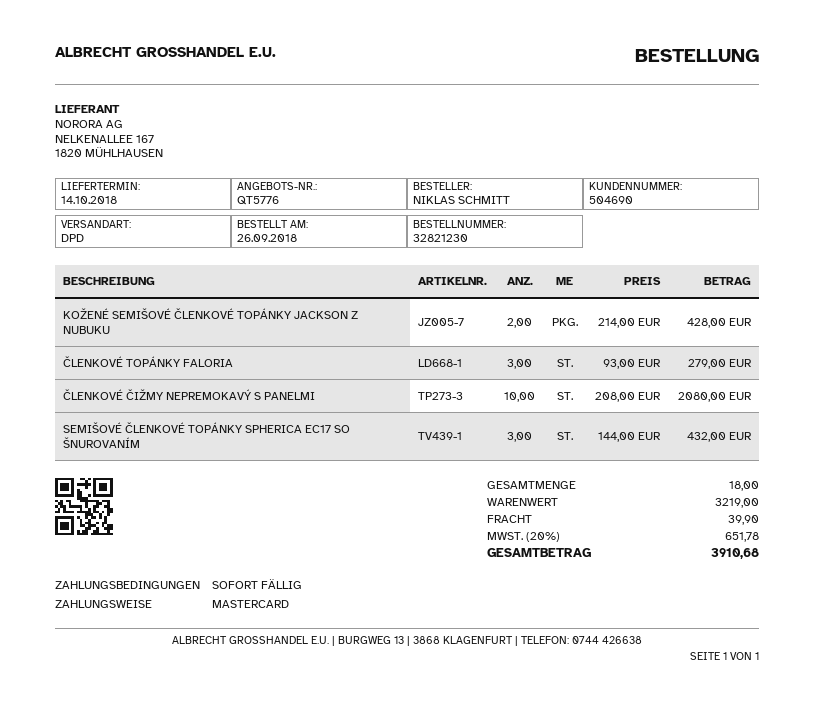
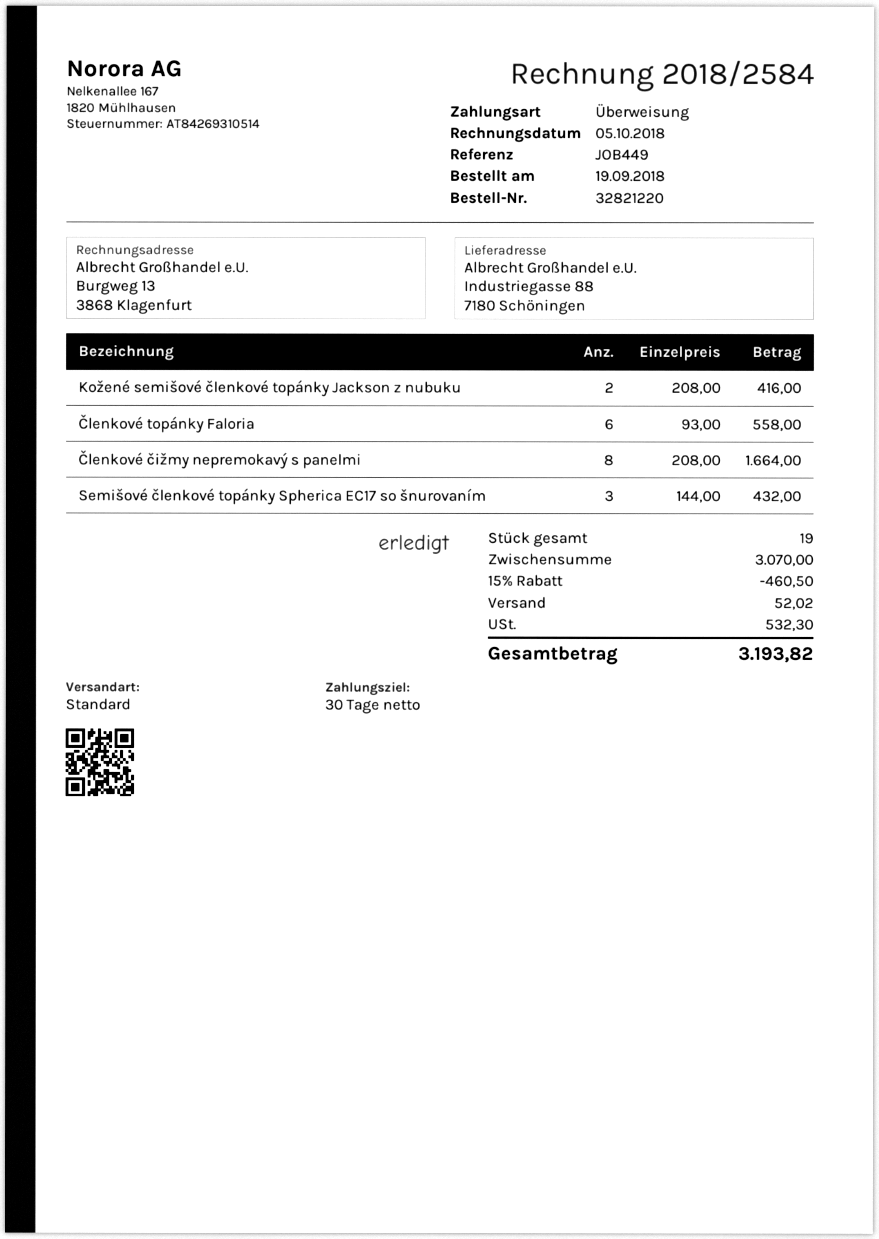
order number: 32821230 -> 32821220
order date: 2018-09-26 -> 2018-09-19
payment terms: on receipt -> 30 days
payment method: Mastercard -> bank transfer
shipping method: DPD -> standard
KOŽENÉ SEMIŠOVÉ ČLENKOVÉ TOPÁNKY JACKSON Z NUBUKU: 2 x 214.00 = 428.00 -> 2 x 208.00 = 416.00
ČLENKOVÉ TOPÁNKY FALORIA: 3 x 93.00 = 279.00 -> 6 x 93.00 = 558.00
ČLENKOVÉ ČIŽMY NEPREMOKAVÝ S PANELMI: 10 x 208.00 = 2080.00 -> 8 x 208.00 = 1664.00
total quantity: 18 -> 19
subtotal: 3219.00 -> 3070.00
discount: none -> 15% = 460.50
shipping: 39.90 -> 52.02
tax: 651.78 -> 532.30
total: 3910.68 -> 3193.82

